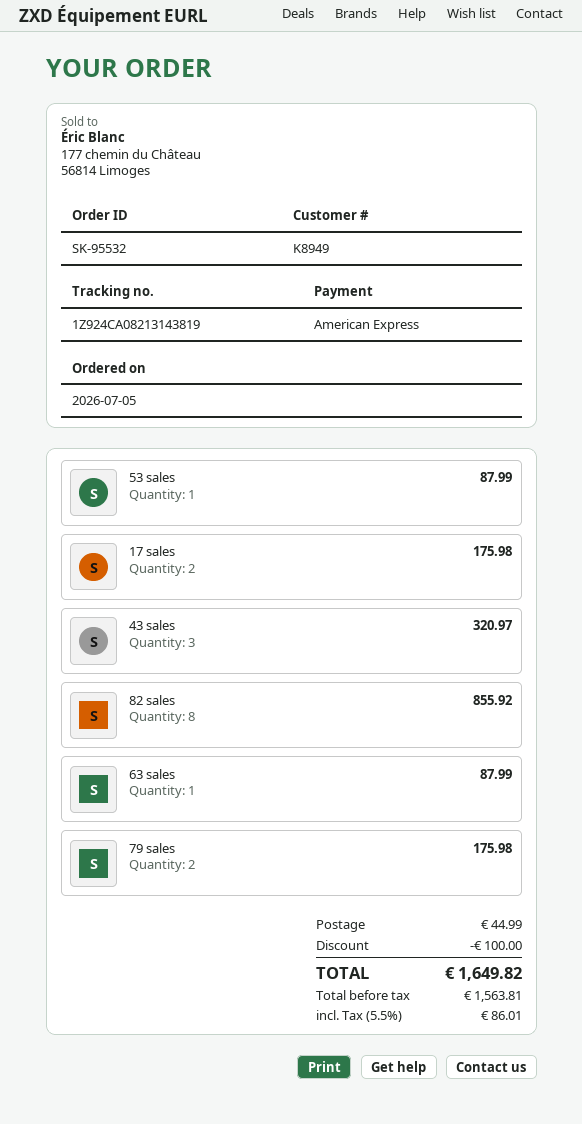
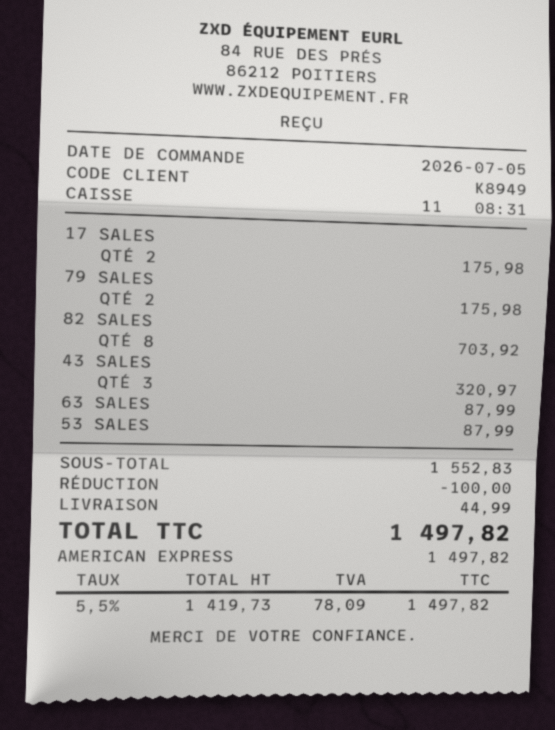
82 sales: 8 for 855.92 -> 8 for 703.92
net: 1563.81 -> 1419.73
tax: 5.5% = 86.01 -> 5.5% = 78.09
total: 1649.82 -> 1497.82

